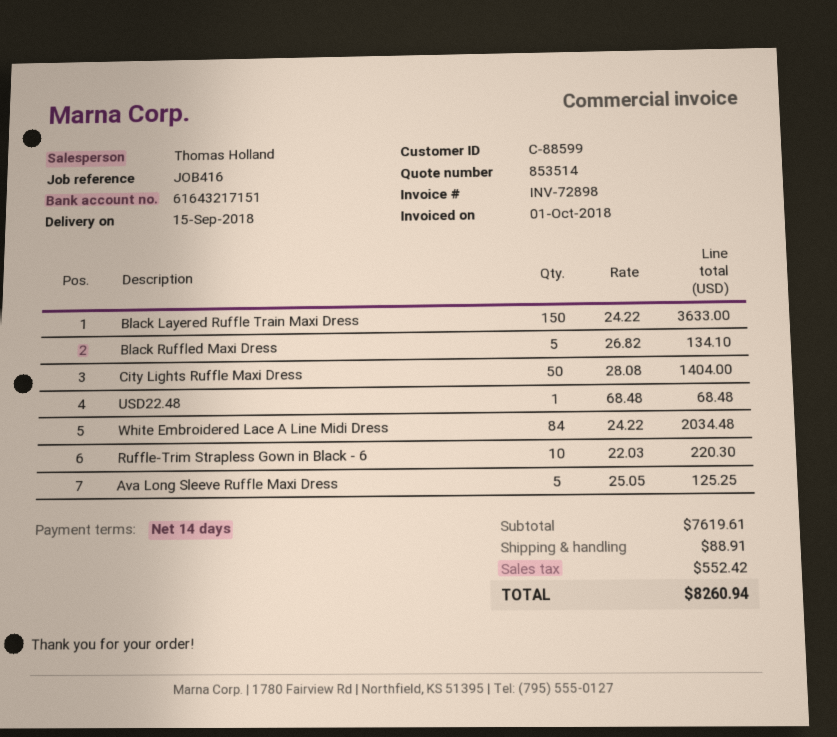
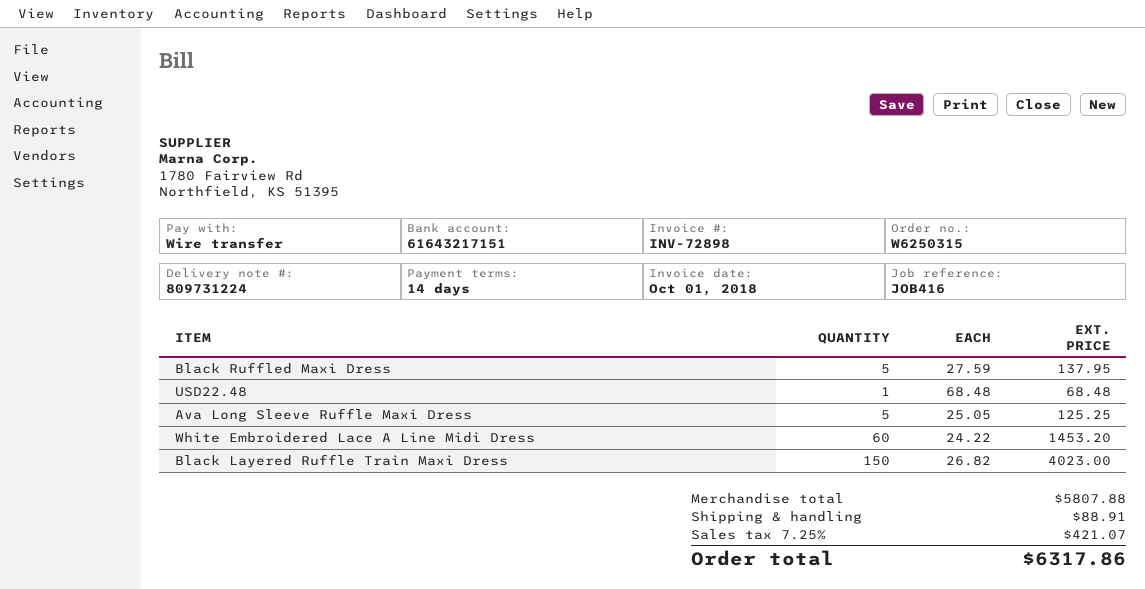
Black Layered Ruffle Train Maxi Dress: 150 x 24.22 = 3633.00 -> 150 x 26.82 = 4023.00
Black Ruffled Maxi Dress: 5 x 26.82 = 134.10 -> 5 x 27.59 = 137.95
City Lights Ruffle Maxi Dress: 50 x 28.08 = 1404.00 -> none
White Embroidered Lace A Line Midi Dress: 84 x 24.22 = 2034.48 -> 60 x 24.22 = 1453.20
Ruffle-Trim Strapless Gown in Black - 6: 10 x 22.03 = 220.30 -> none
subtotal: 7619.61 -> 5807.88
tax: 552.42 -> 421.07
total: 8260.94 -> 6317.86

